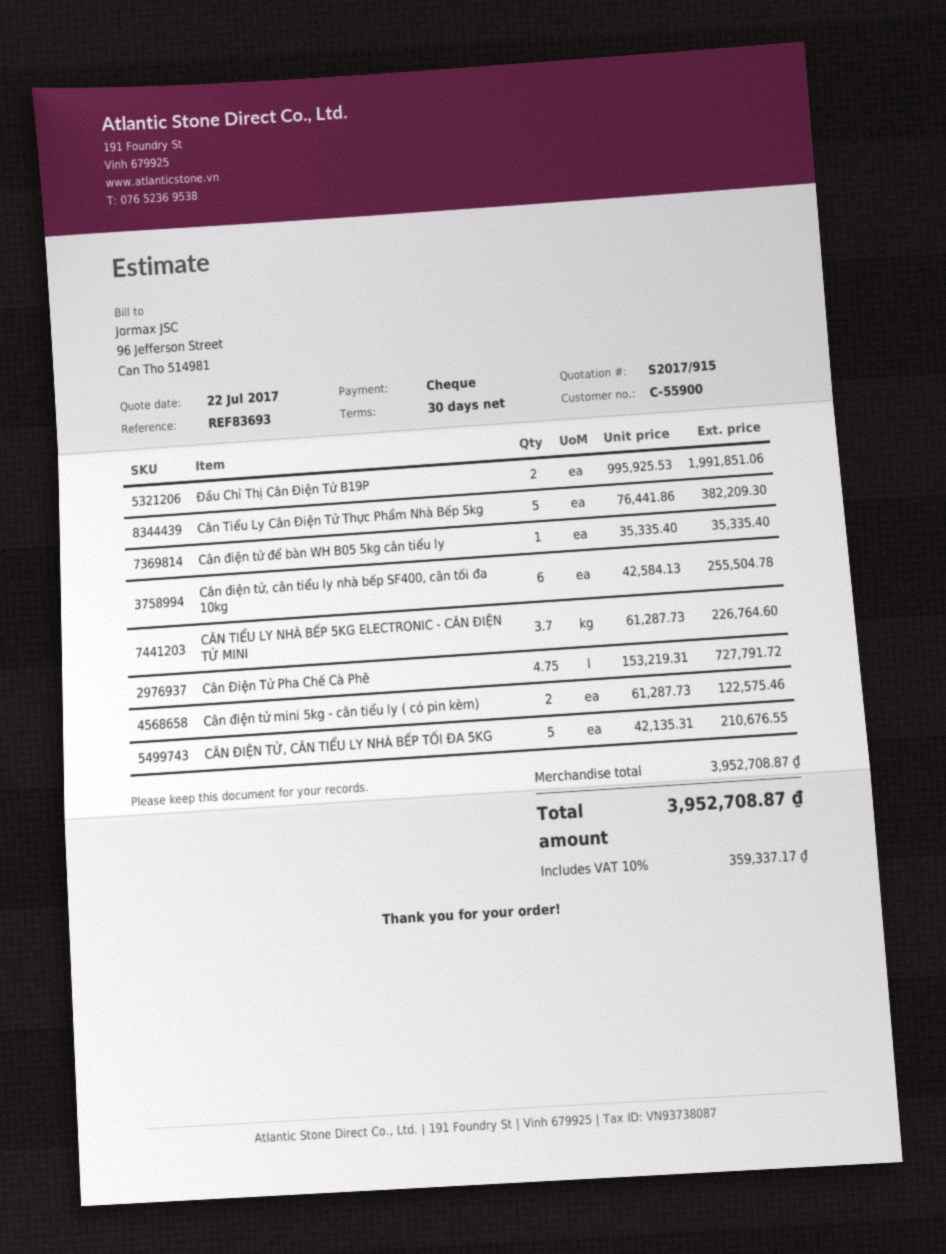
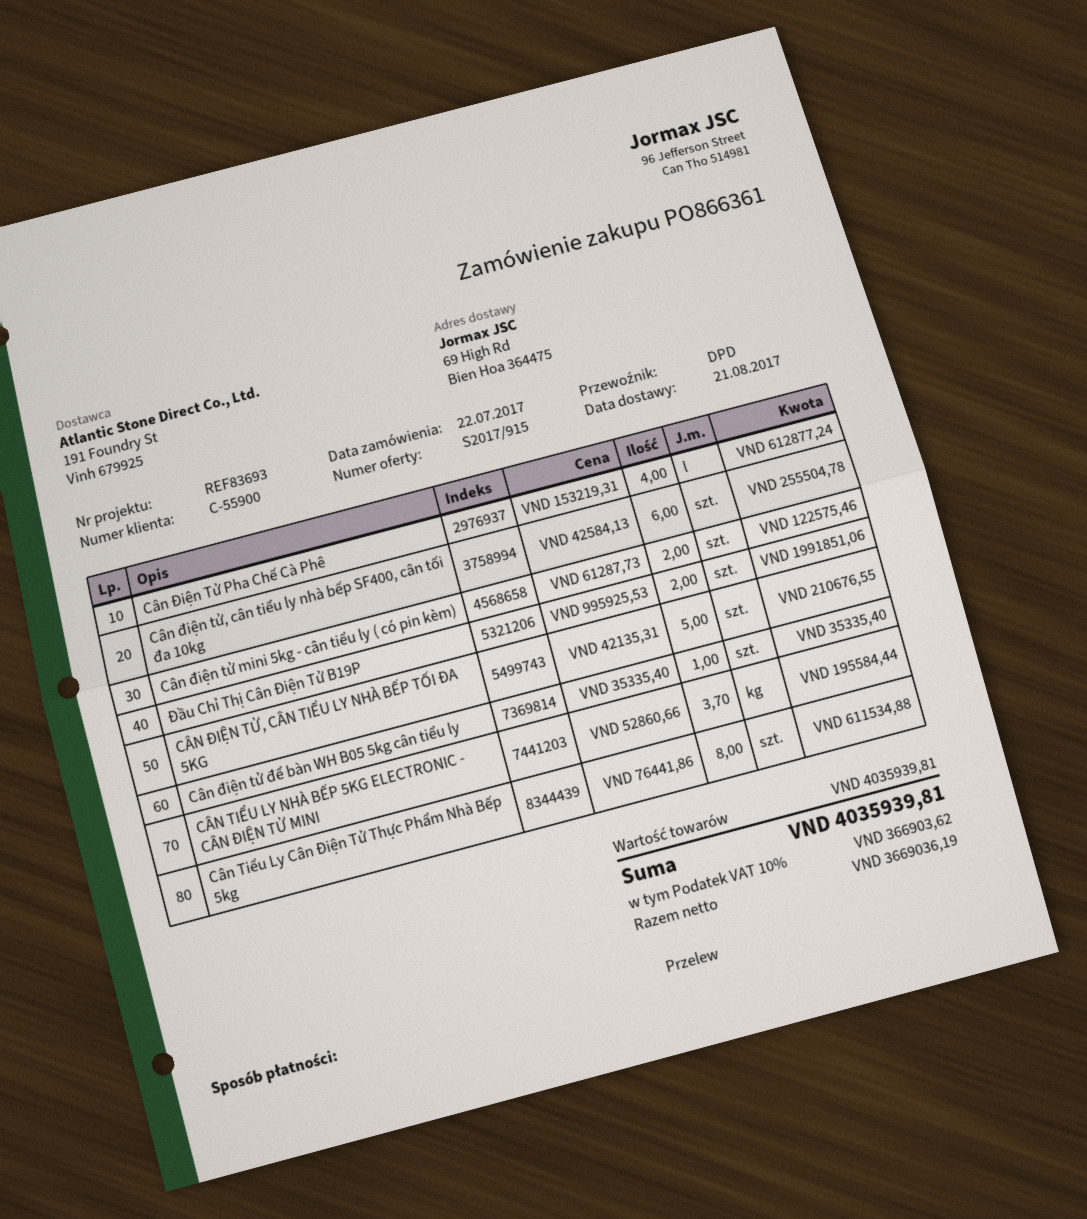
payment method: cheque -> bank transfer
Cân Tiểu Ly Cân Điện Tử Thực Phẩm Nhà Bếp 5kg: 5 x 76441.86 = 382209.30 -> 8 x 76441.86 = 611534.88
CÂN TIỂU LY NHÀ BẾP 5KG ELECTRONIC - CÂN ĐIỆN TỬ MINI: 3.7 x 61287.73 = 226764.60 -> 3.7 x 52860.66 = 195584.44
Cân Điện Tử Pha Chế Cà Phê: 4.75 x 153219.31 = 727791.72 -> 4 x 153219.31 = 612877.24
subtotal: 3952708.87 -> 4035939.81
tax: 10% = 359337.17 -> 10% = 366903.62
total: 3952708.87 -> 4035939.81

